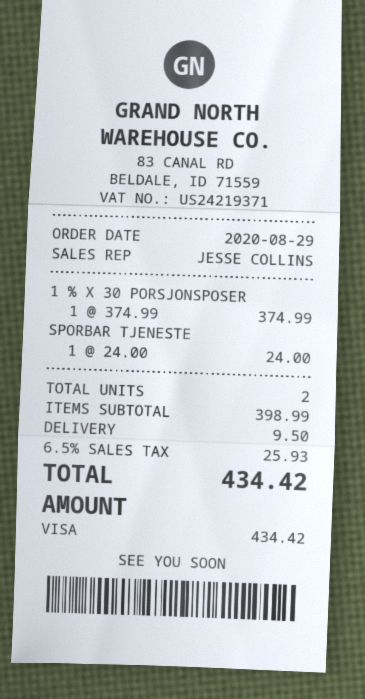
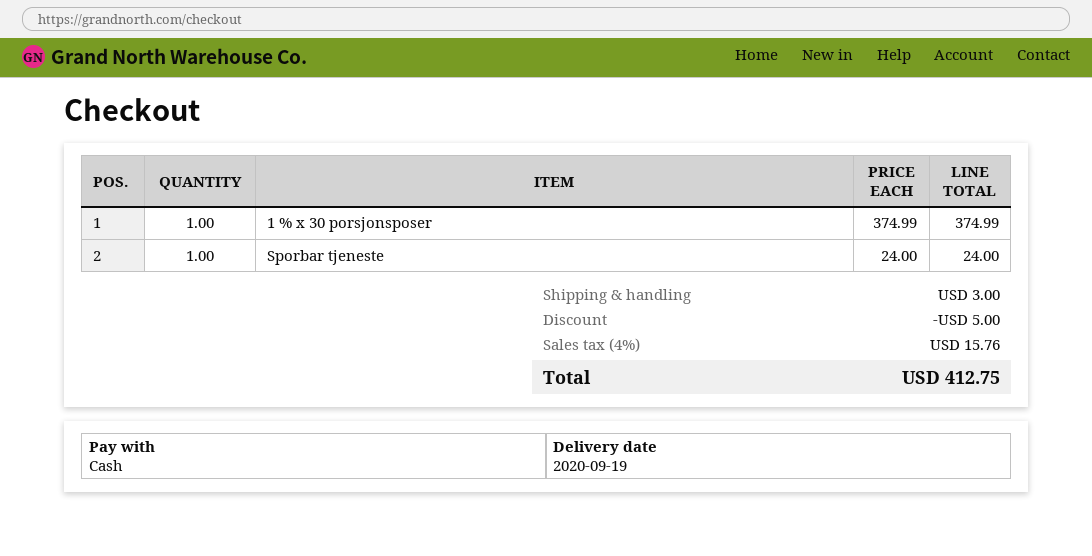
payment method: Visa -> cash
discount: none -> 5.00
shipping: 9.50 -> 3.00
tax: 6.5% = 25.93 -> 4% = 15.76
total: 434.42 -> 412.75

